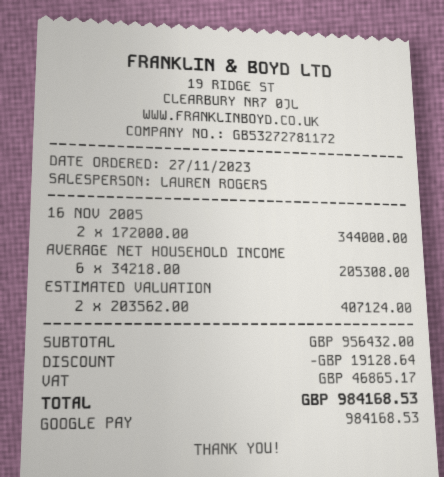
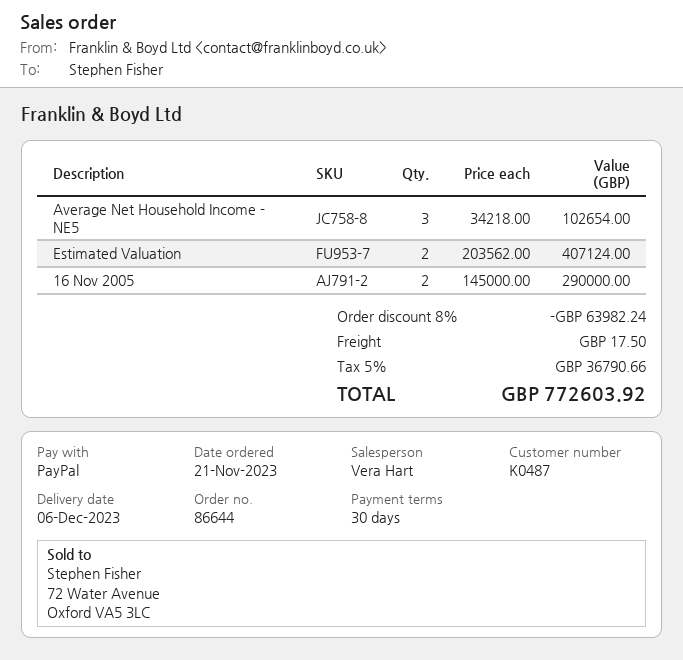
order date: 2023-11-27 -> 2023-11-21
sales rep: LAUREN ROGERS -> Vera Hart
payment method: Google Pay -> PayPal
16 NOV 2005: 2 x 172000.00 = 344000.00 -> 2 x 145000.00 = 290000.00
AVERAGE NET HOUSEHOLD INCOME: 6 x 34218.00 = 205308.00 -> 3 x 34218.00 = 102654.00
discount: 19128.64 -> 63982.24
shipping: none -> 17.50
tax: 46865.17 -> 36790.66
total: 984168.53 -> 772603.92

